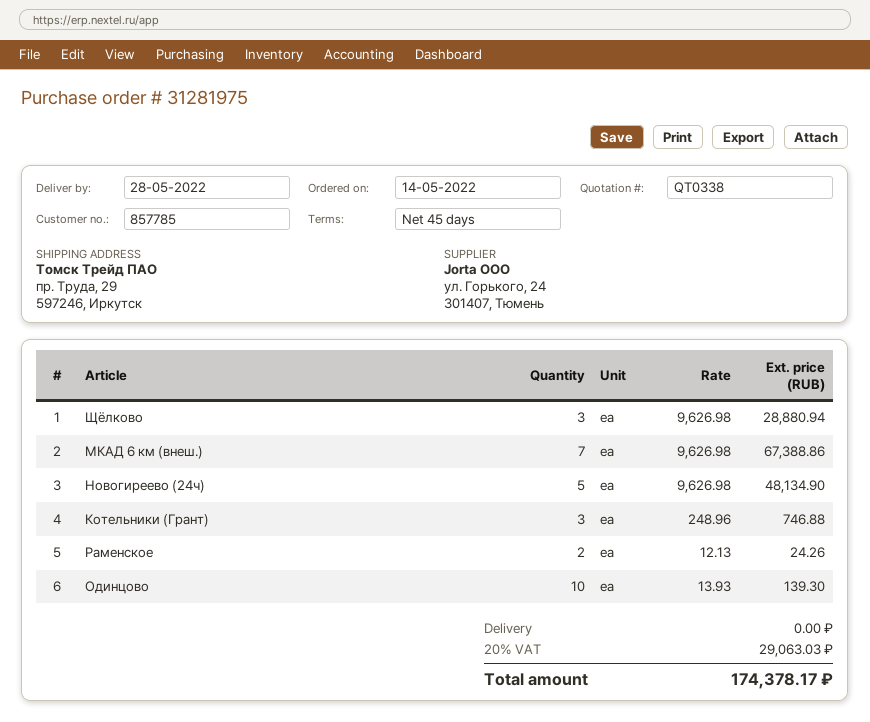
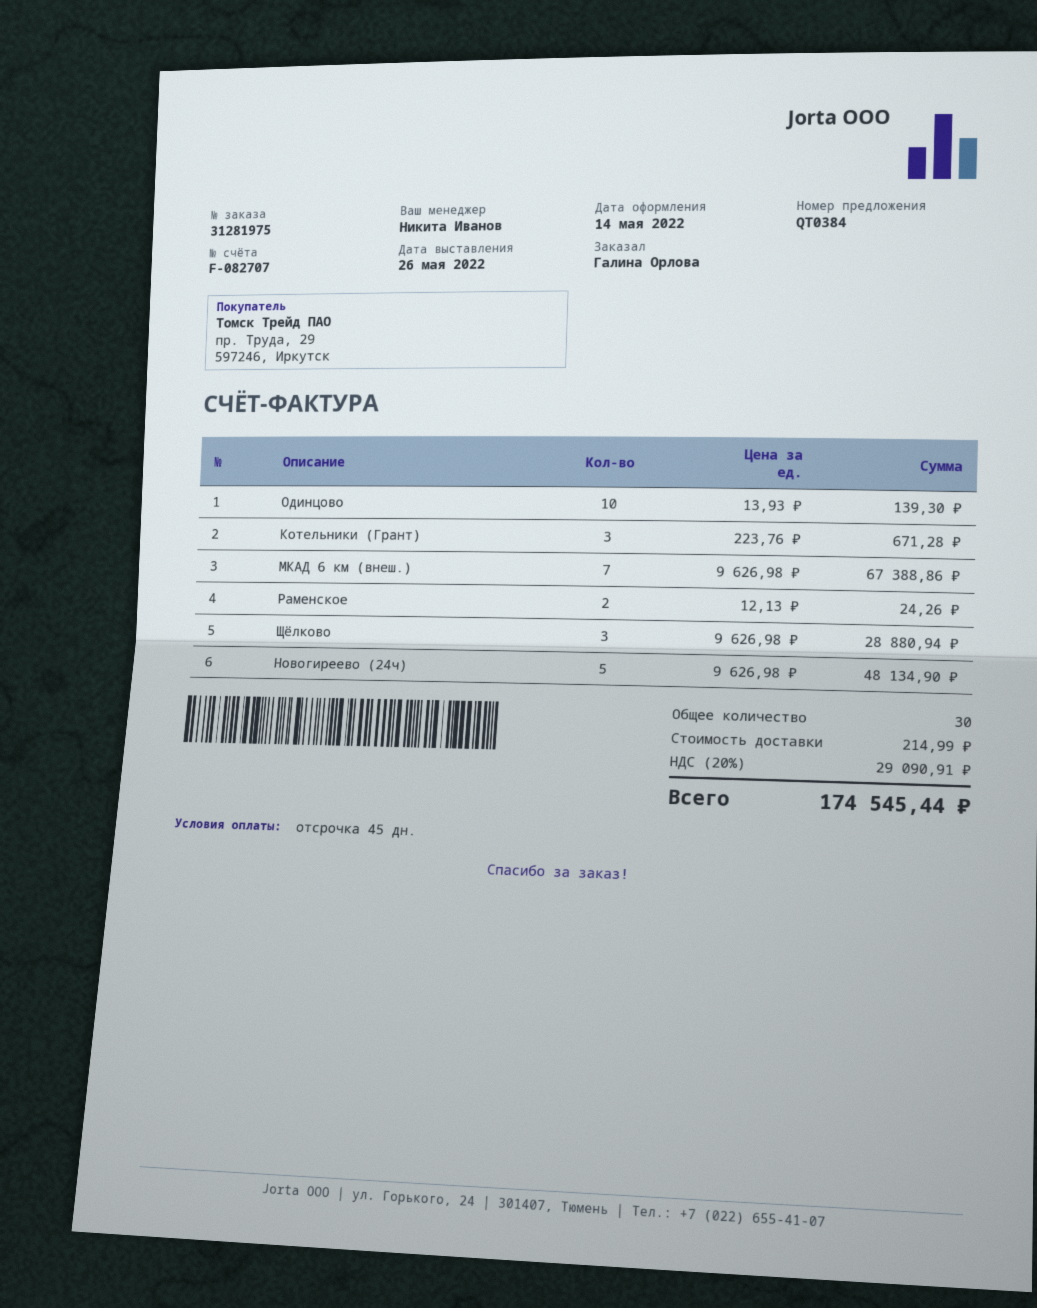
quote number: QT0338 -> QT0384
Котельники (Грант): 3 x 248.96 = 746.88 -> 3 x 223.76 = 671.28
shipping: 0.00 -> 214.99
tax: 20% = 29063.03 -> 20% = 29090.91
total: 174378.17 -> 174545.44

